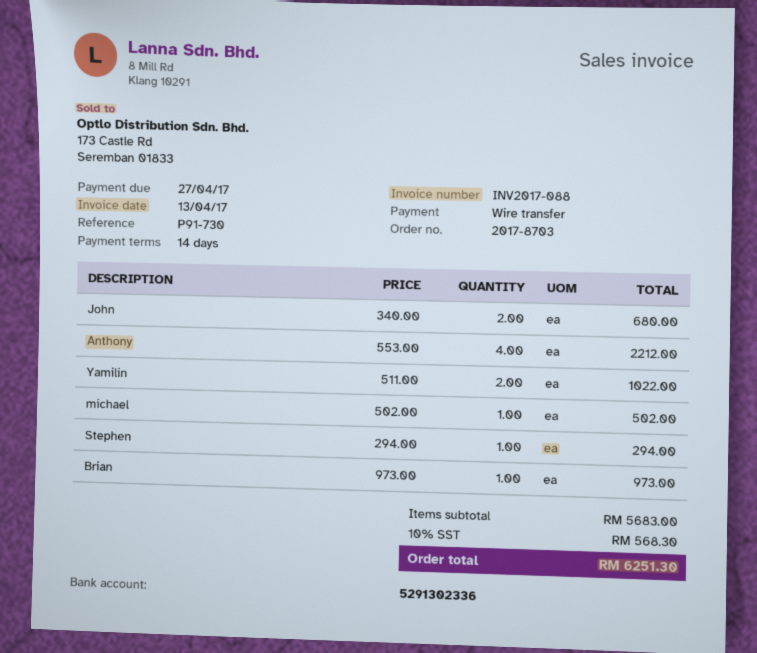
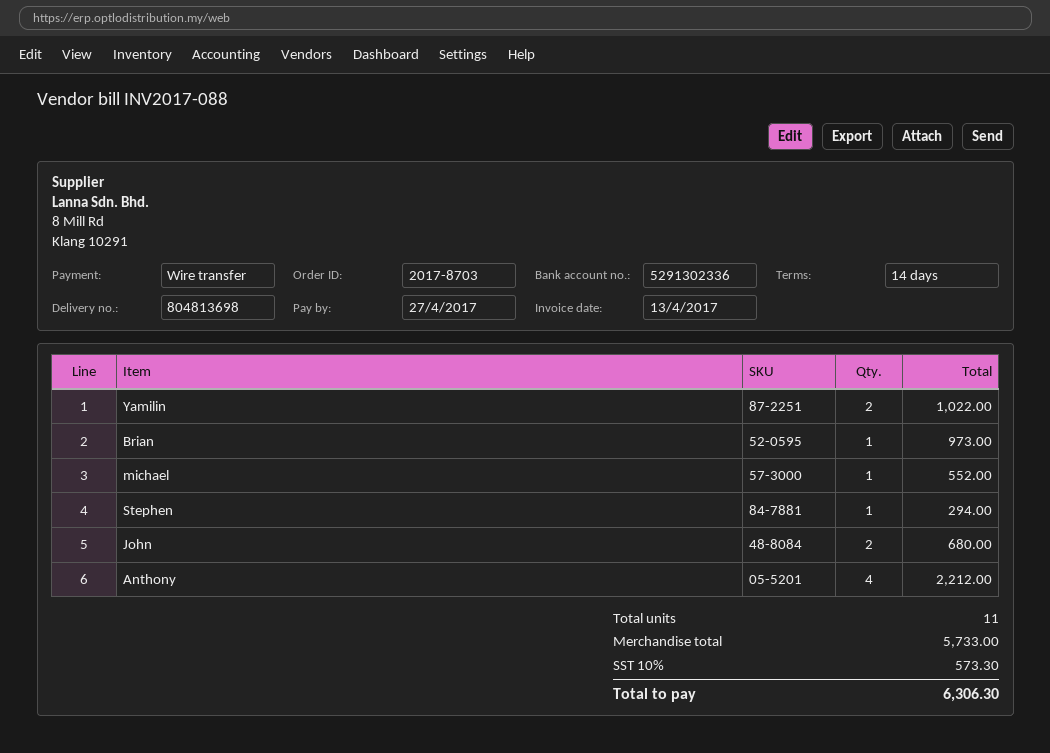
michael: 1 for 502.00 -> 1 for 552.00
subtotal: 5683.00 -> 5733.00
tax: 10% = 568.30 -> 10% = 573.30
total: 6251.30 -> 6306.30

